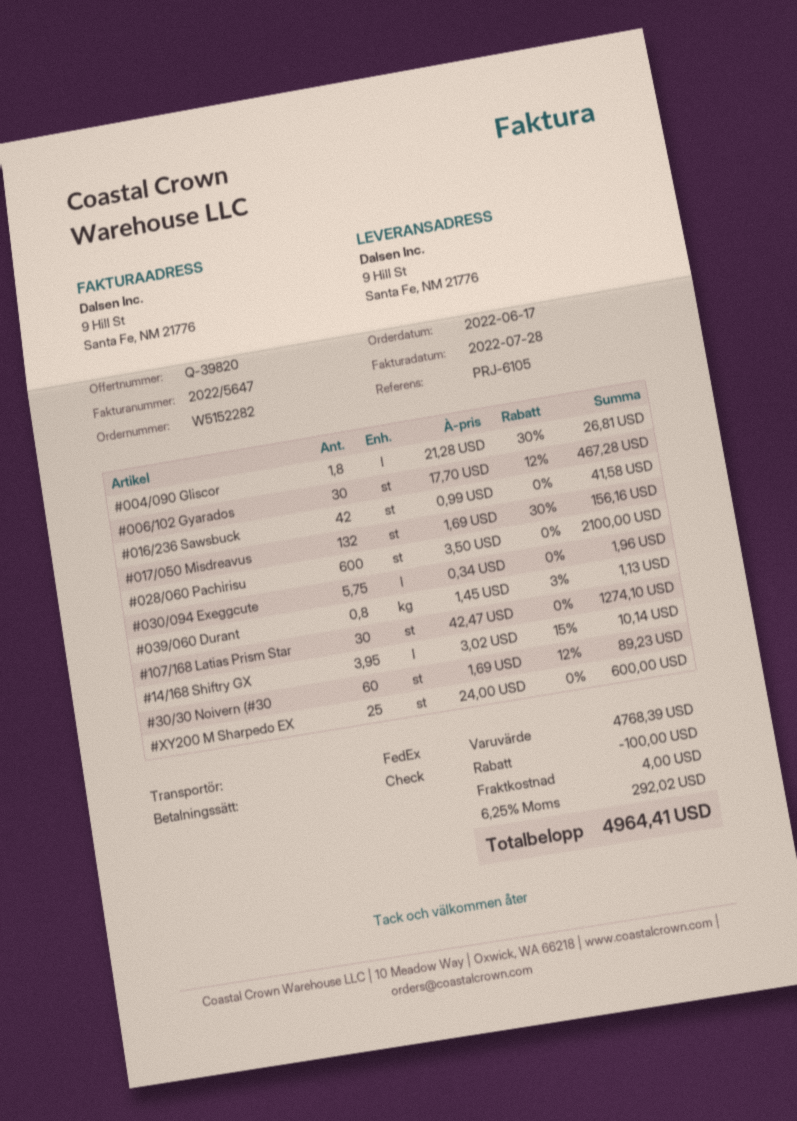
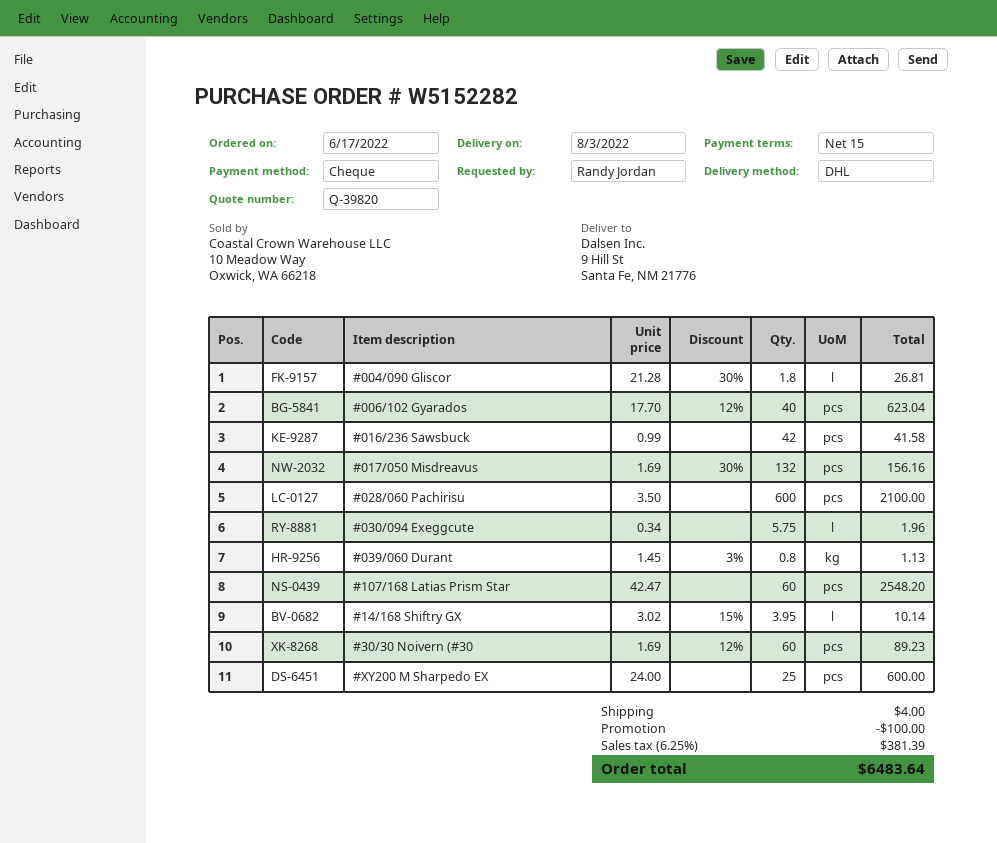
shipping method: FedEx -> DHL
#006/102 Gyarados: 30 x 17.70 - 12% = 467.28 -> 40 x 17.70 - 12% = 623.04
#107/168 Latias Prism Star: 30 x 42.47 = 1274.10 -> 60 x 42.47 = 2548.20
tax: 6.25% = 292.02 -> 6.25% = 381.39
total: 4964.41 -> 6483.64

